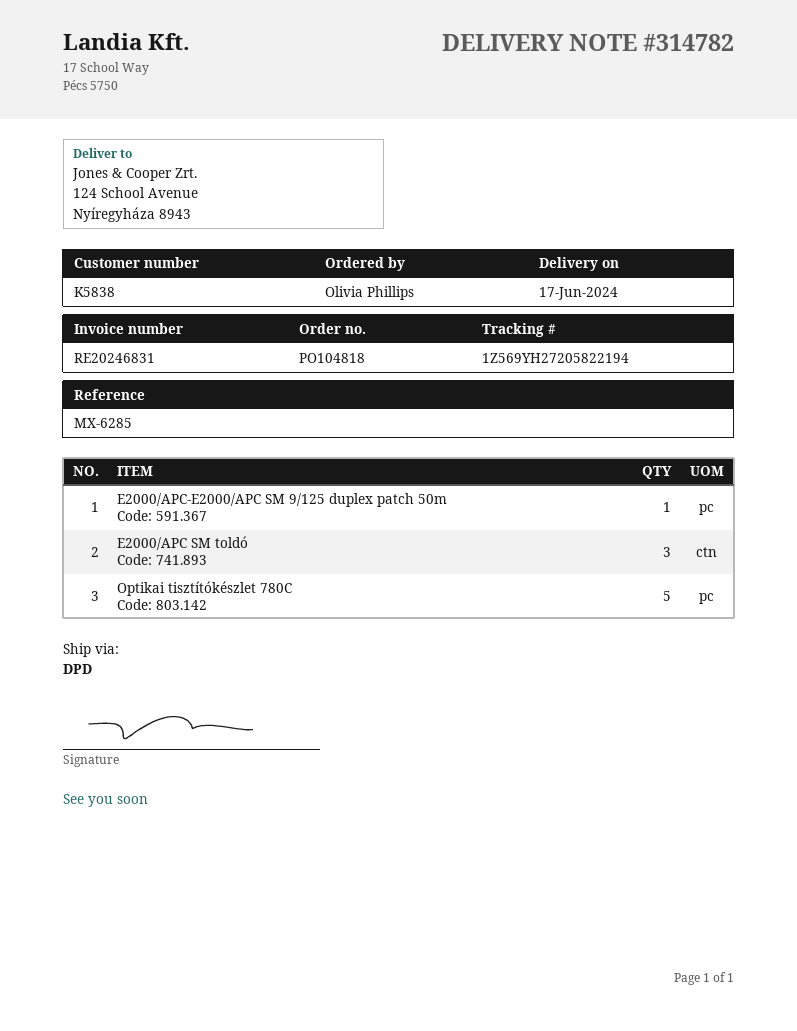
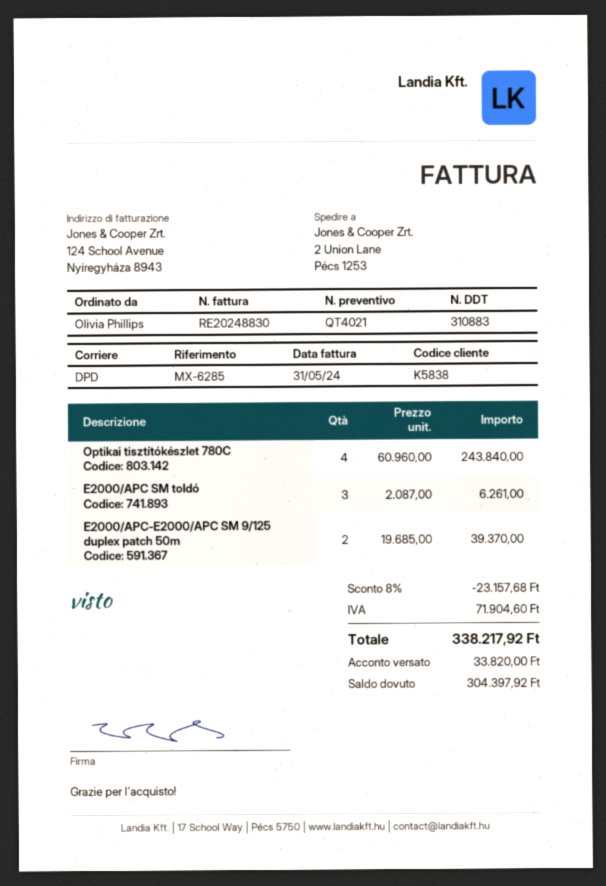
delivery note number: 314782 -> 310883
invoice number: RE20246831 -> RE20248830
ship to: 124 School Avenue, Nyíregyháza 8943 -> 2 Union Lane, Pécs 1253
E2000/APC-E2000/APC SM 9/125 duplex patch 50m: 1 -> 2
Optikai tisztítókészlet 780C: 5 -> 4

